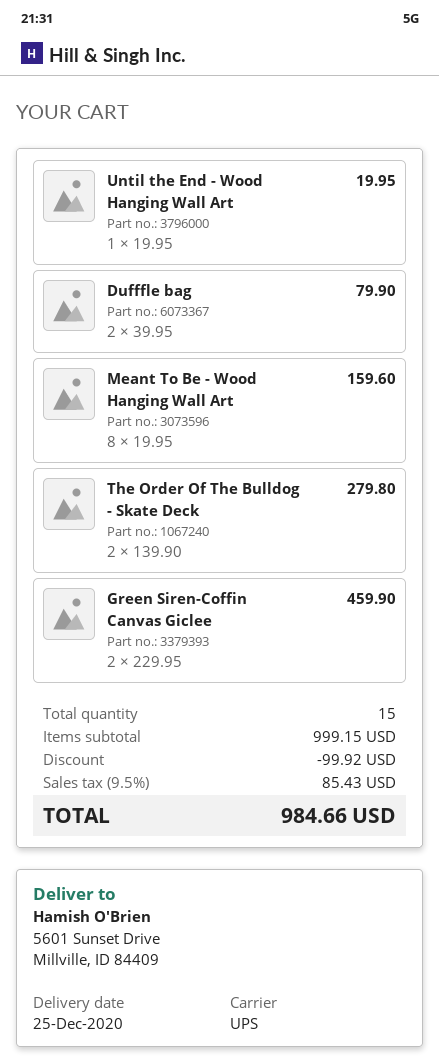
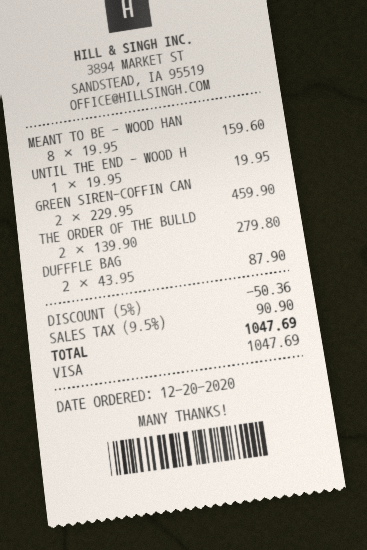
Dufffle bag: 2 x 39.95 = 79.90 -> 2 x 43.95 = 87.90
discount: 99.92 -> 50.36
tax: 9.5% = 85.43 -> 9.5% = 90.90
total: 984.66 -> 1047.69

